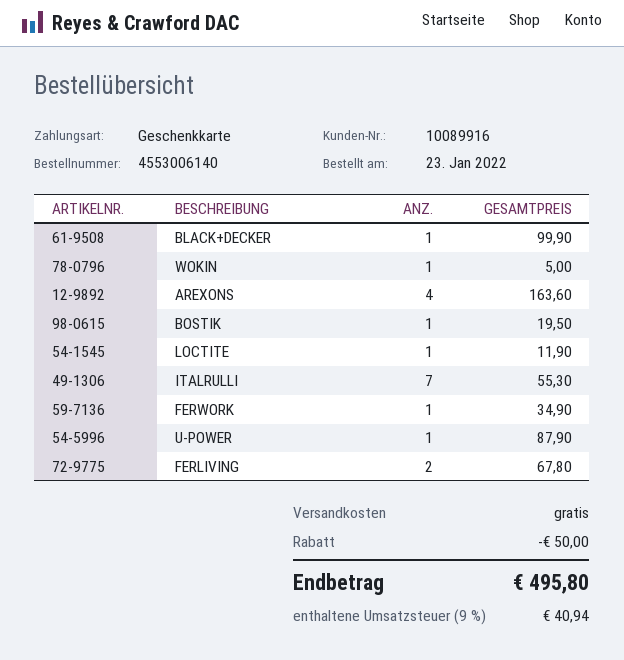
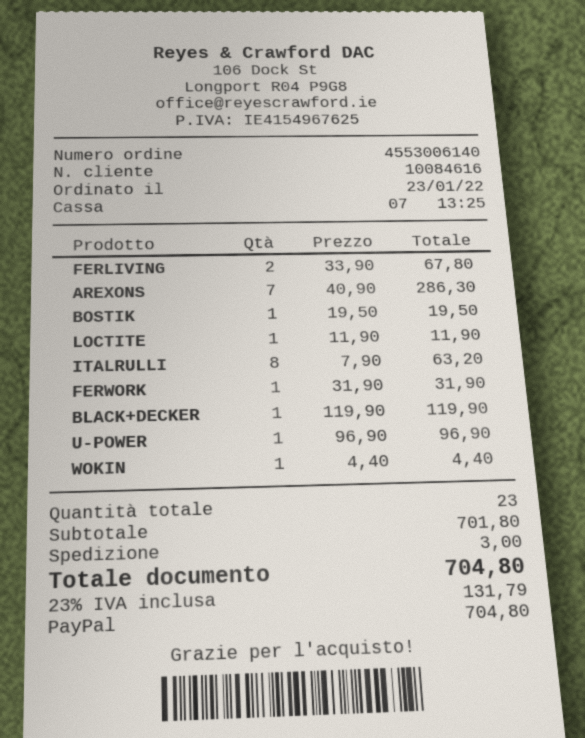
customer number: 10089916 -> 10084616
payment method: gift card -> PayPal
BLACK+DECKER: 1 for 99.90 -> 1 for 119.90
WOKIN: 1 for 5.00 -> 1 for 4.40
AREXONS: 4 for 163.60 -> 7 for 286.30
ITALRULLI: 7 for 55.30 -> 8 for 63.20
FERWORK: 1 for 34.90 -> 1 for 31.90
U-POWER: 1 for 87.90 -> 1 for 96.90
discount: 50.00 -> none
shipping: 0.00 -> 3.00
tax: 9% = 40.94 -> 23% = 131.79
total: 495.80 -> 704.80

